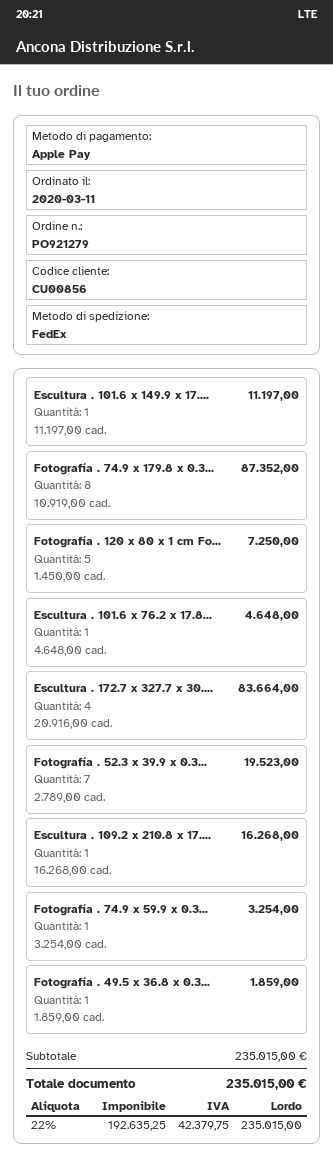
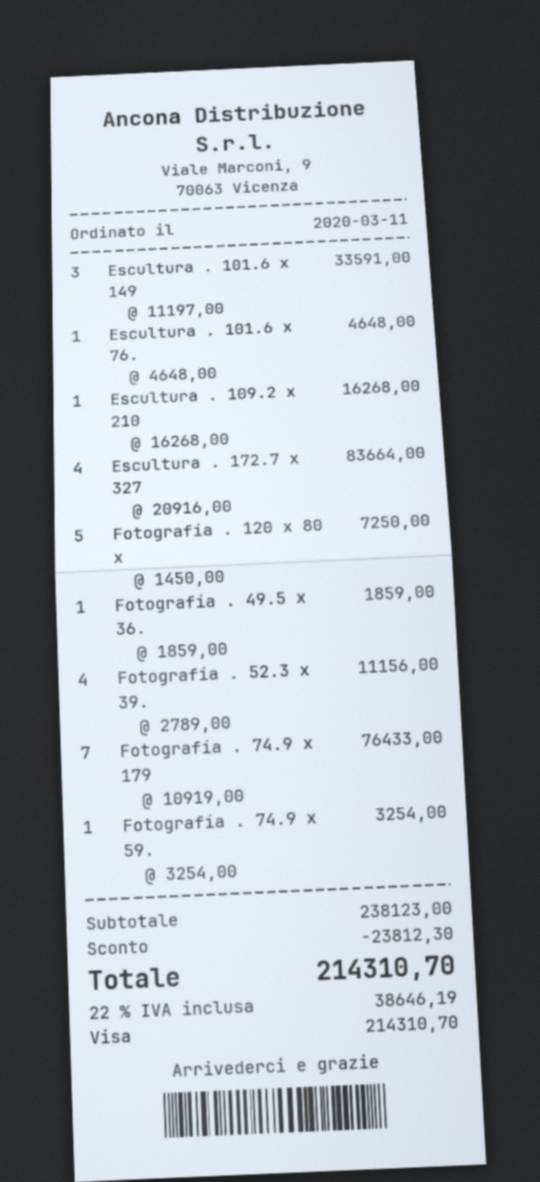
payment method: Apple Pay -> Visa
Escultura . 101.6 x 149.9 x 17....: 1 x 11197.00 = 11197.00 -> 3 x 11197.00 = 33591.00
Fotografía . 74.9 x 179.8 x 0.3...: 8 x 10919.00 = 87352.00 -> 7 x 10919.00 = 76433.00
Fotografía . 52.3 x 39.9 x 0.3...: 7 x 2789.00 = 19523.00 -> 4 x 2789.00 = 11156.00
subtotal: 235015.00 -> 238123.00
discount: none -> 23812.30
tax: 22% = 42379.75 -> 22% = 38646.19
total: 235015.00 -> 214310.70

